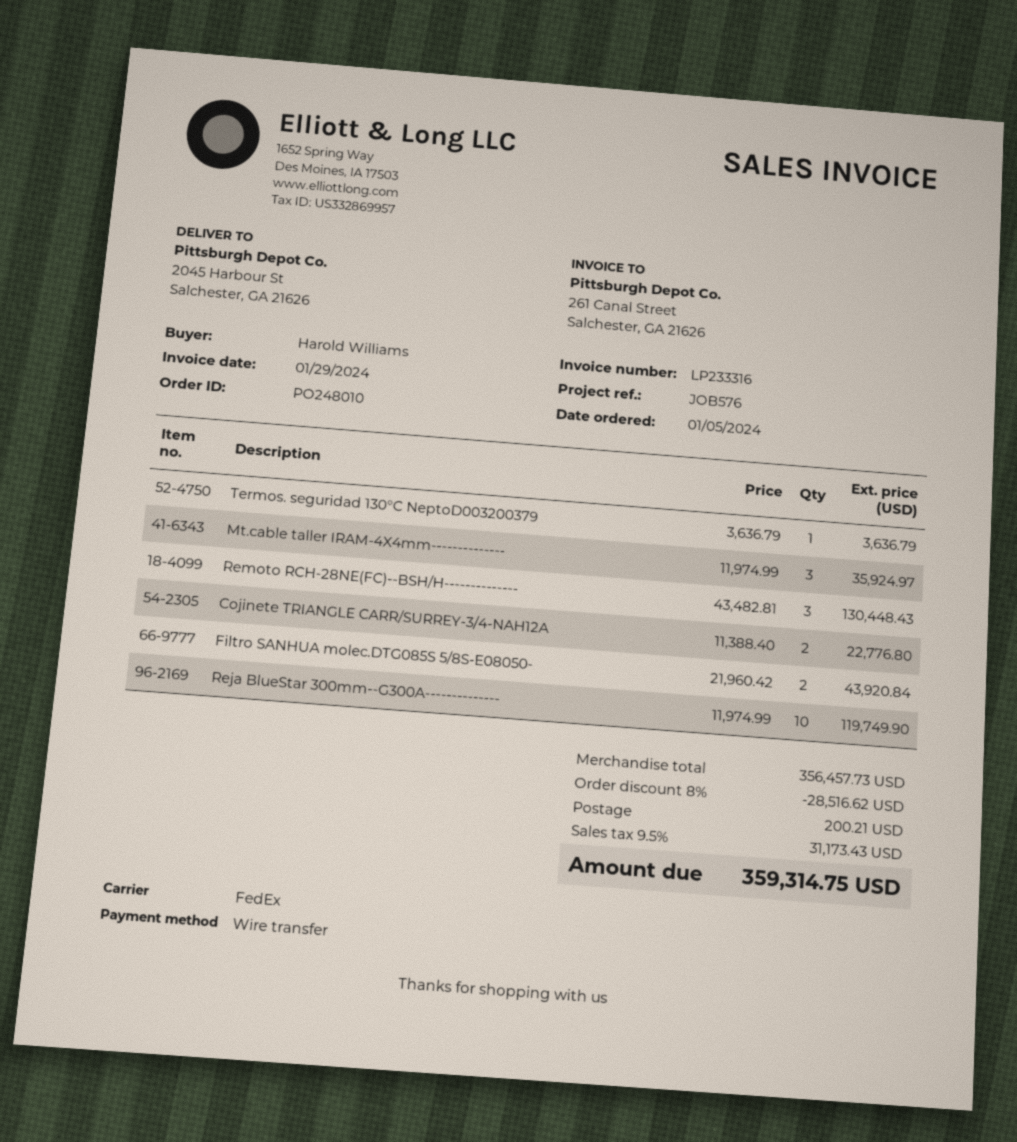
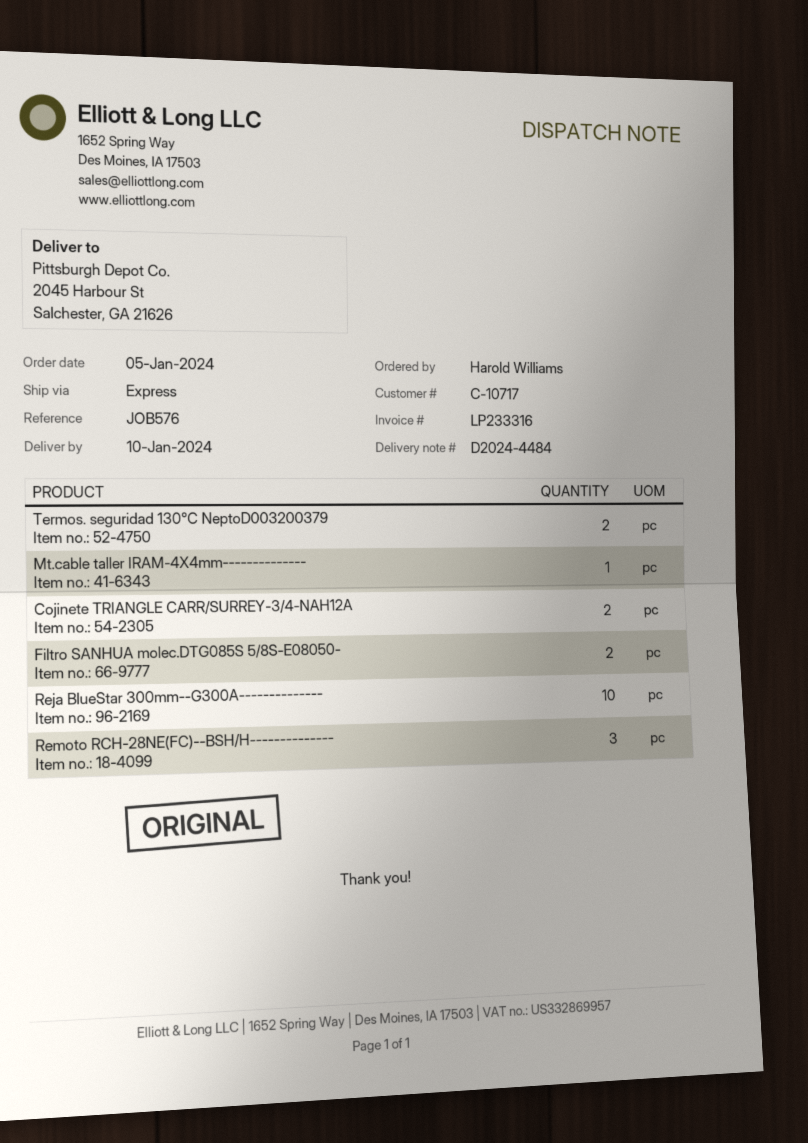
shipping method: FedEx -> express
Termos. seguridad 130°C NeptoD003200379: 1 -> 2
Mt.cable taller IRAM-4X4mm--------------: 3 -> 1

